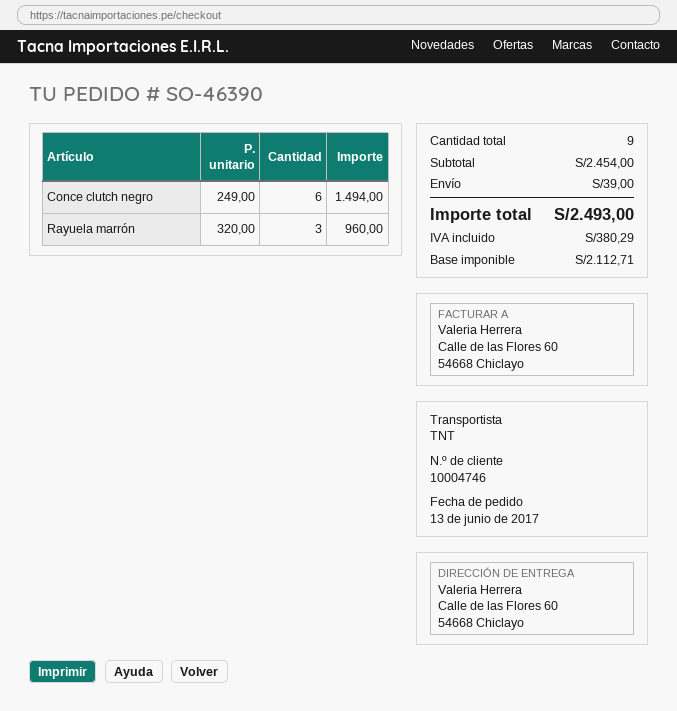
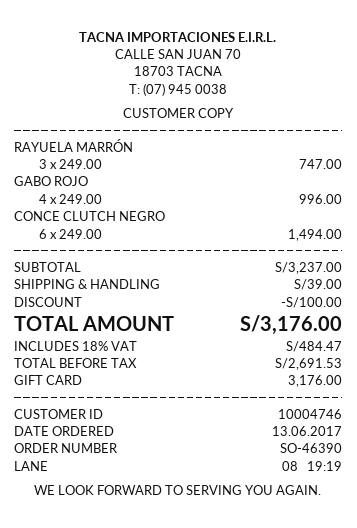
Rayuela marrón: 3 x 320.00 = 960.00 -> 3 x 249.00 = 747.00
GABO ROJO: none -> 4 x 249.00 = 996.00
subtotal: 2454.00 -> 3237.00
discount: none -> 100.00
net: 2112.71 -> 2691.53
tax: 380.29 -> 484.47
total: 2493.00 -> 3176.00

